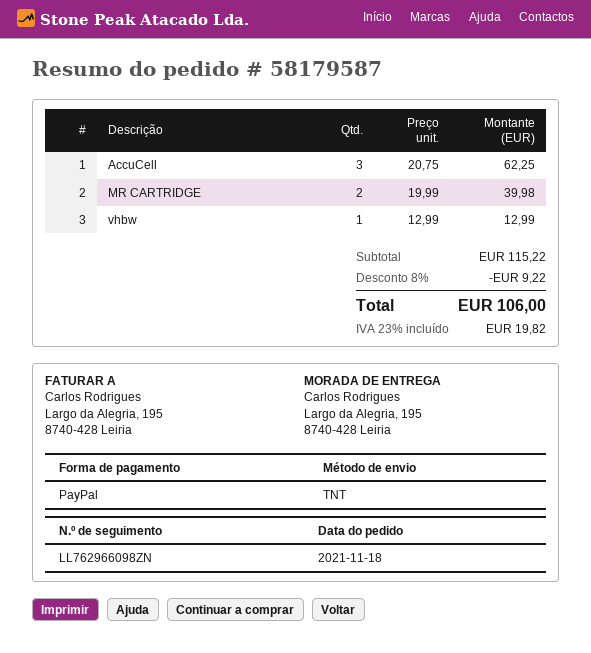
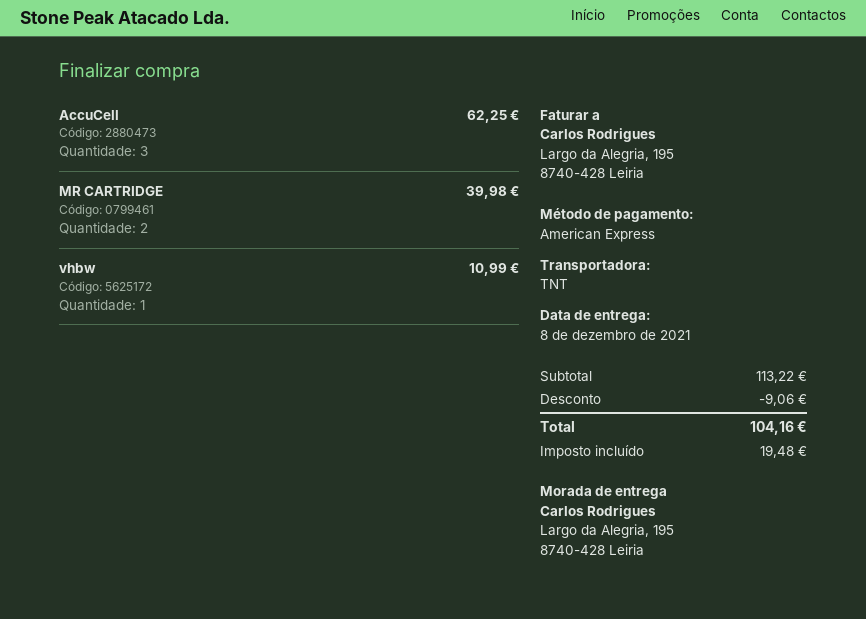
payment method: PayPal -> American Express
vhbw: 1 for 12.99 -> 1 for 10.99
subtotal: 115.22 -> 113.22
discount: 9.22 -> 9.06
tax: 19.82 -> 19.48
total: 106.00 -> 104.16

